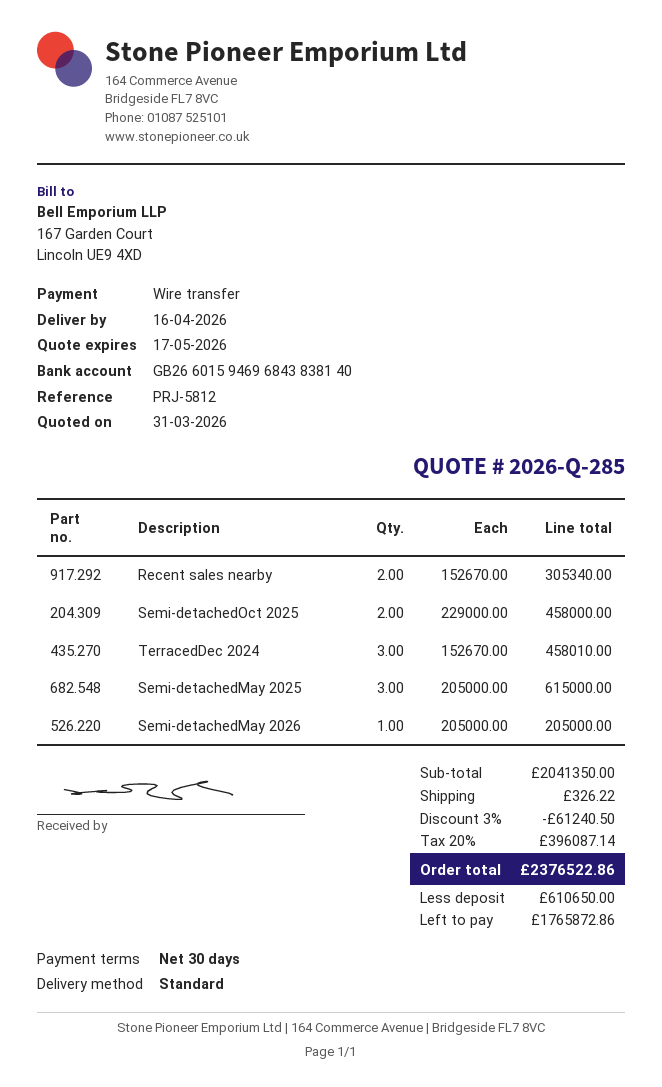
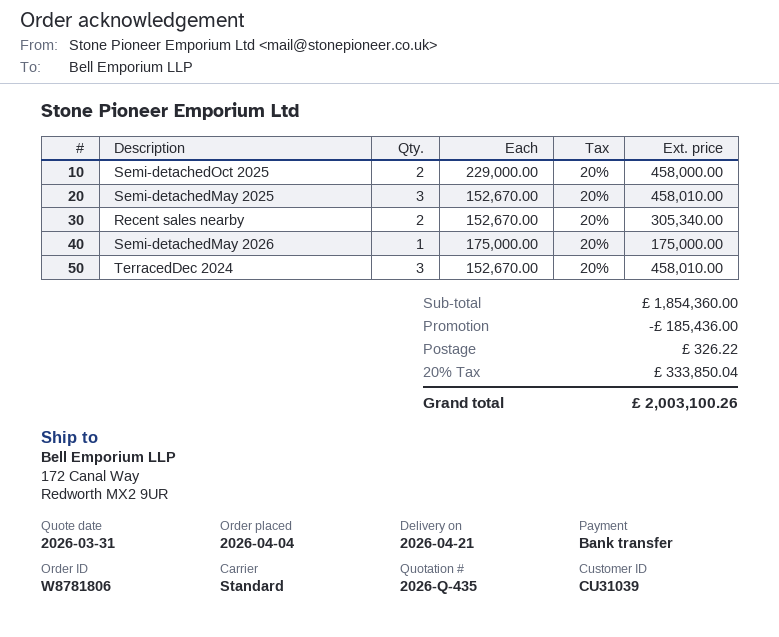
quote number: 2026-Q-285 -> 2026-Q-435
delivery date: 2026-04-16 -> 2026-04-21
Semi-detachedMay 2025: 3 x 205000.00 = 615000.00 -> 3 x 152670.00 = 458010.00
Semi-detachedMay 2026: 1 x 205000.00 = 205000.00 -> 1 x 175000.00 = 175000.00
subtotal: 2041350.00 -> 1854360.00
discount: 61240.50 -> 185436.00
tax: 20% = 396087.14 -> 20% = 333850.04
total: 2376522.86 -> 2003100.26

